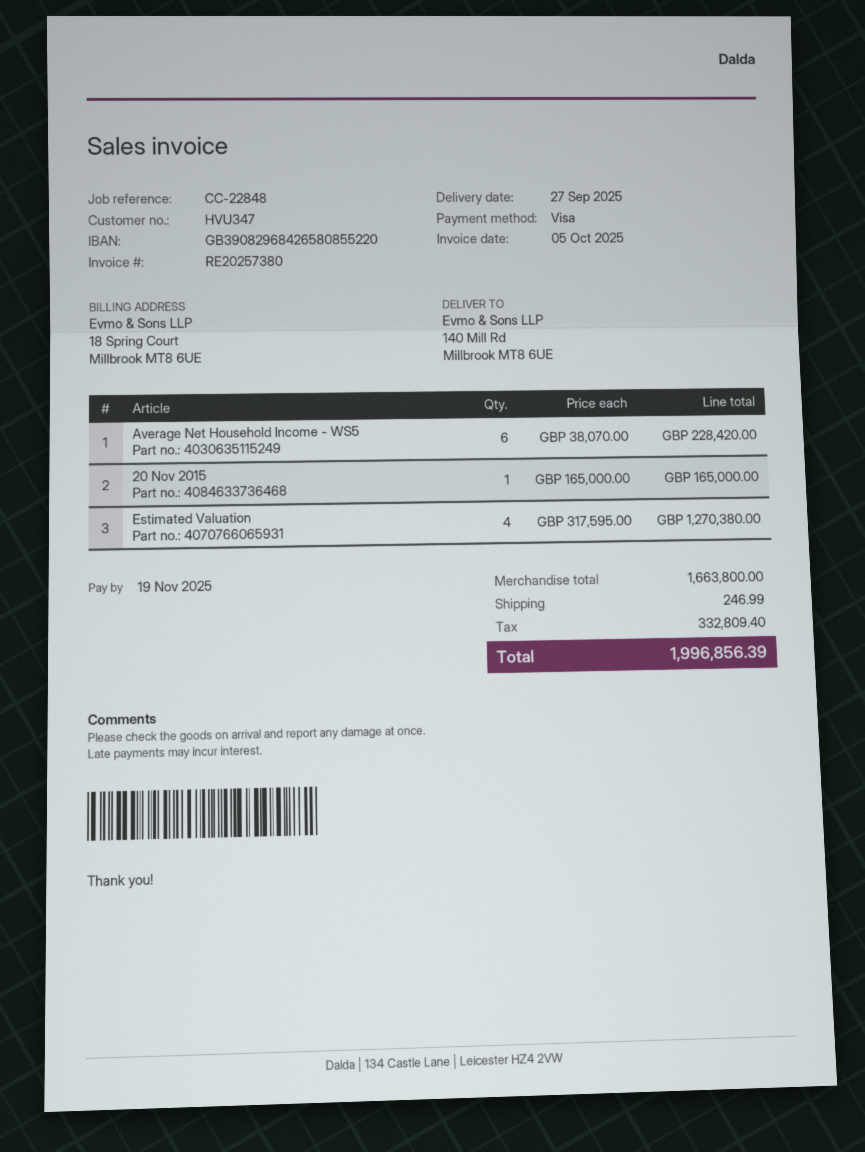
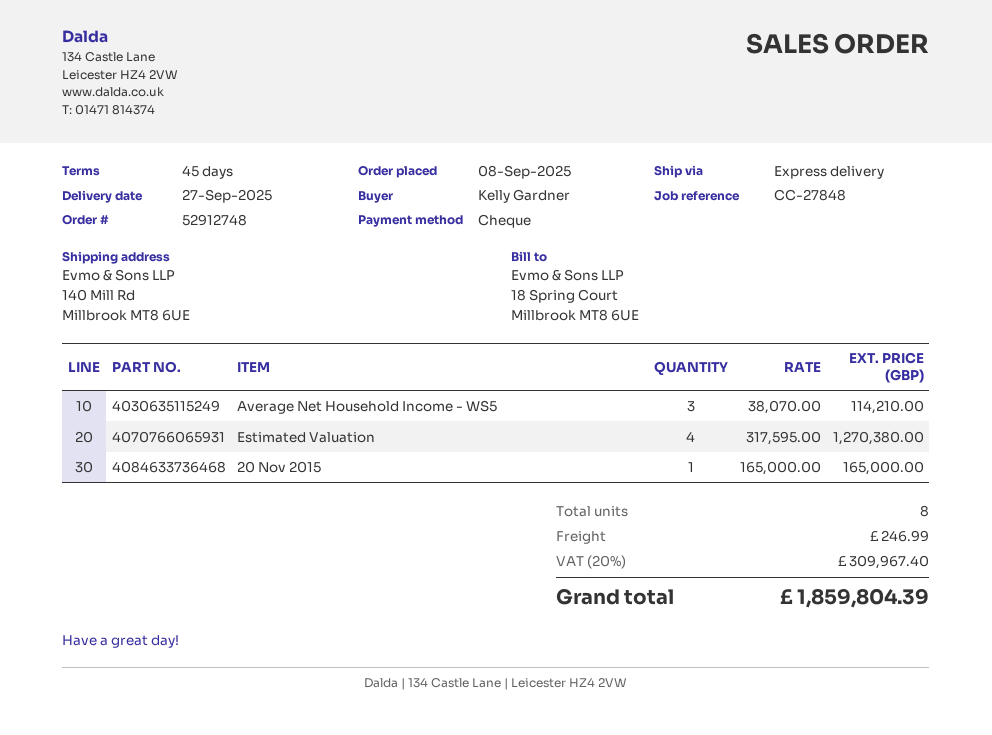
reference: CC-22848 -> CC-27848
payment method: Visa -> cheque
Average Net Household Income - WS5: 6 x 38070.00 = 228420.00 -> 3 x 38070.00 = 114210.00
tax: 332809.40 -> 309967.40
total: 1996856.39 -> 1859804.39

